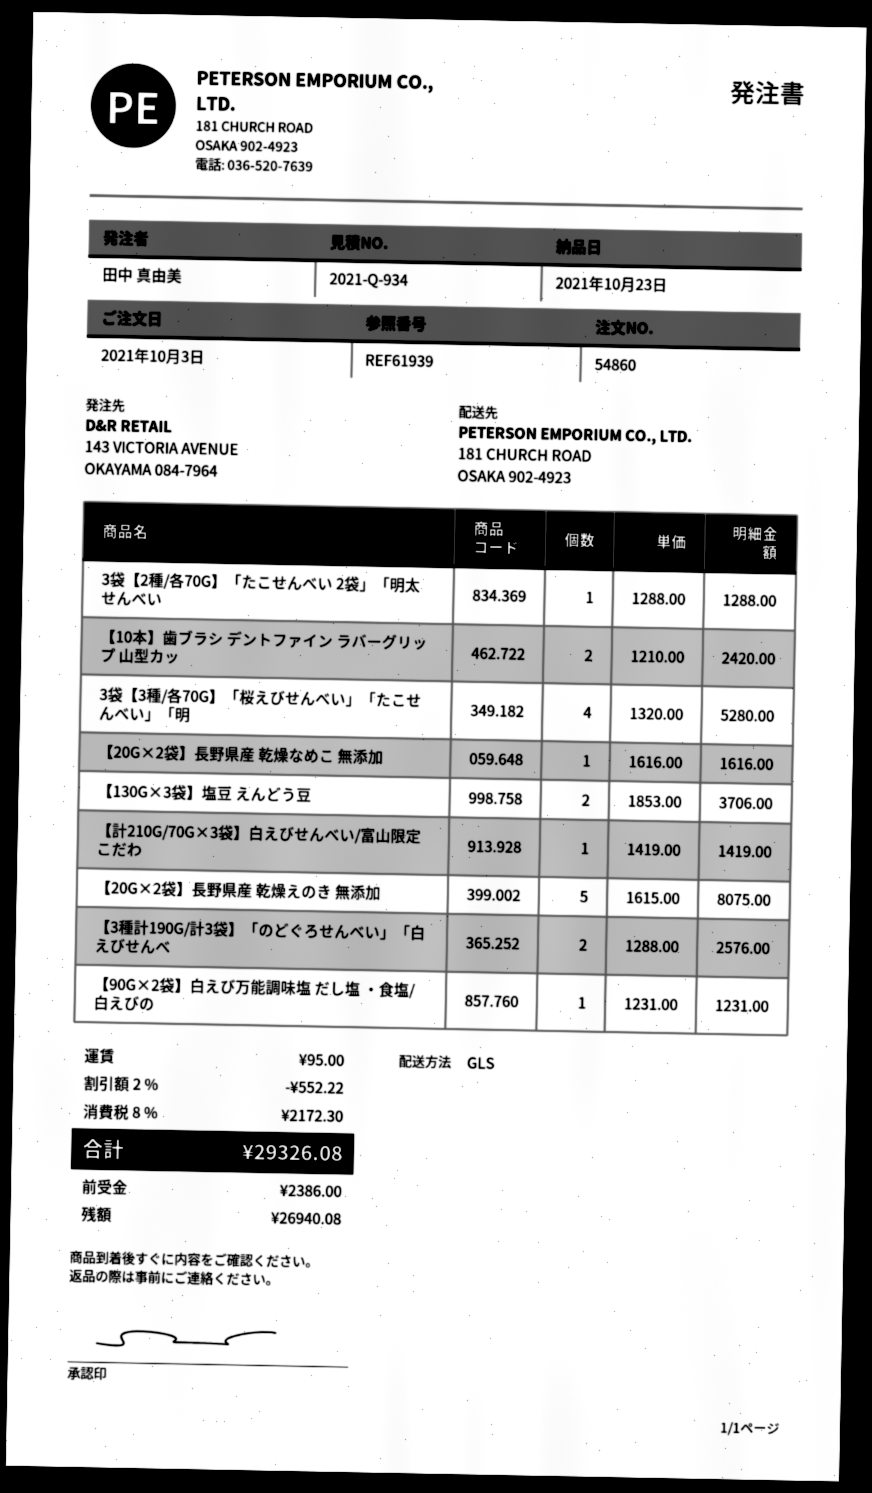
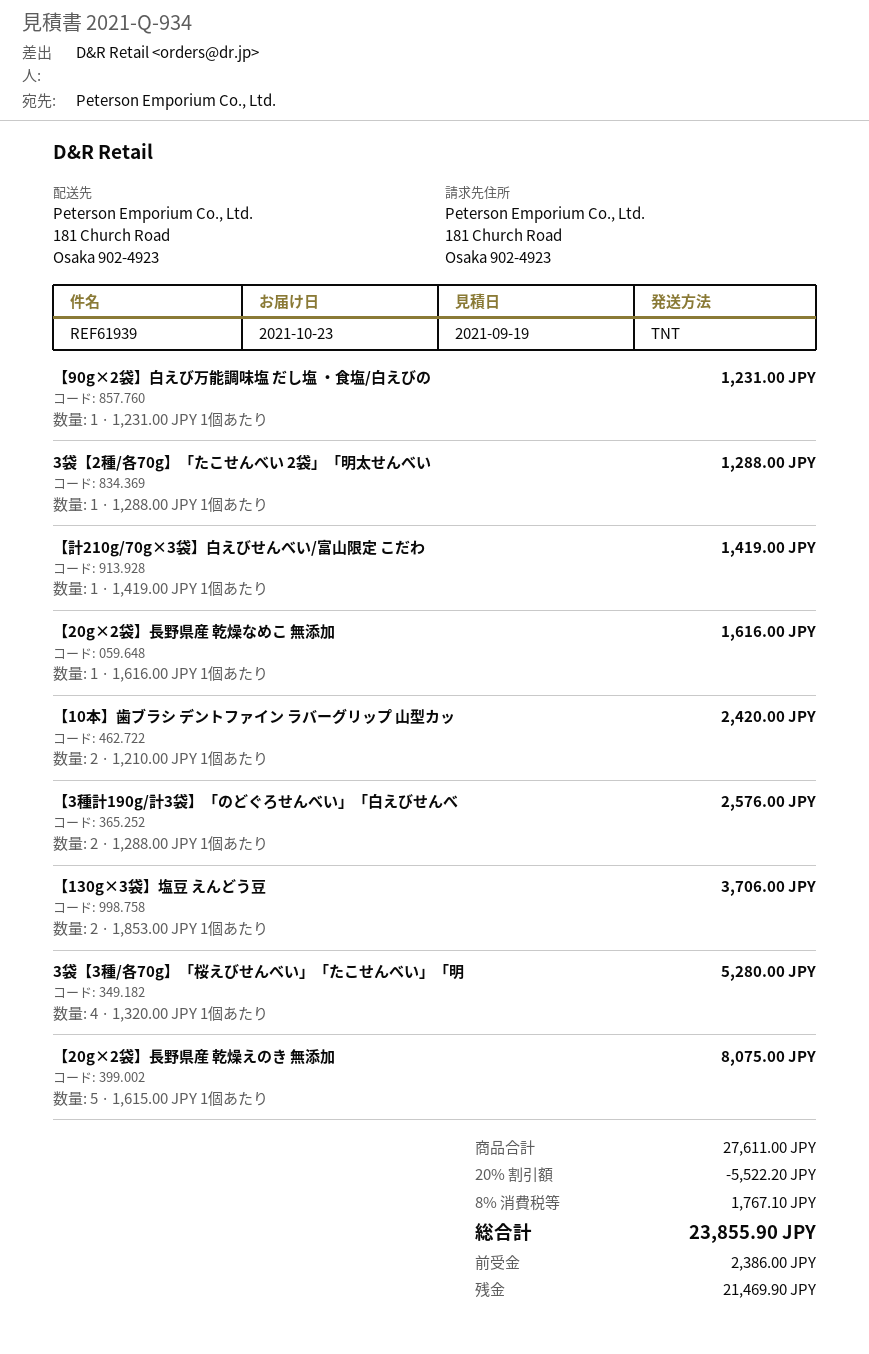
shipping method: GLS -> TNT
discount: 2% = 552.22 -> 20% = 5522.20
shipping: 95.00 -> none
tax: 8% = 2172.30 -> 8% = 1767.10
total: 29326.08 -> 23855.90
balance: 26940.08 -> 21469.90

